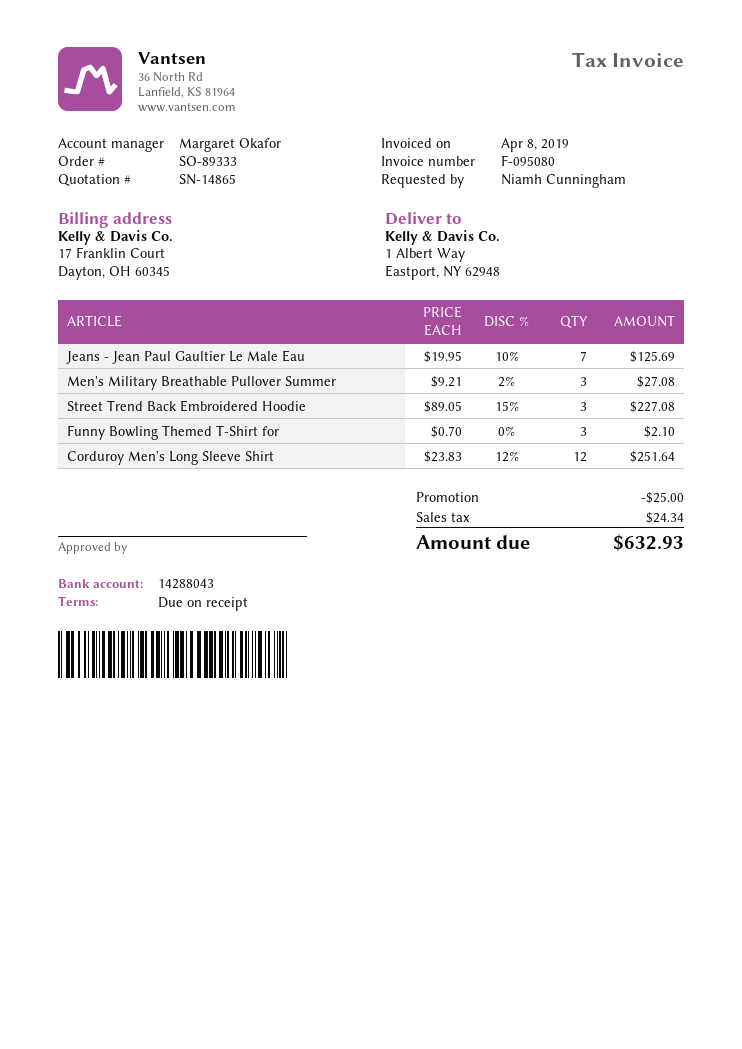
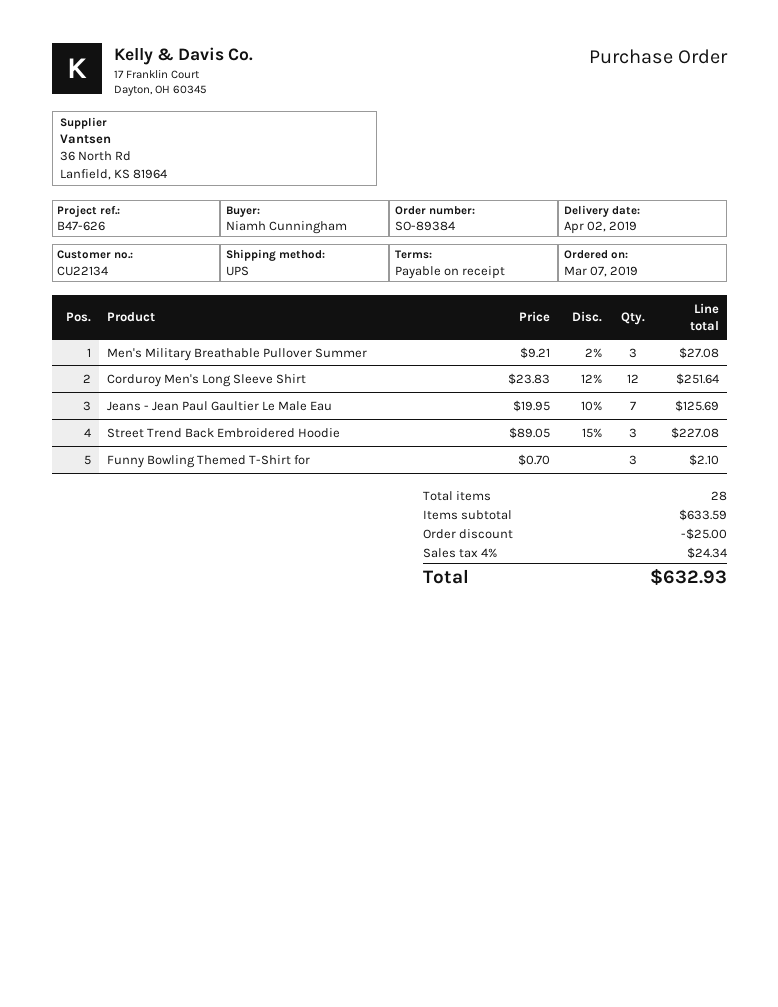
order number: SO-89333 -> SO-89384

